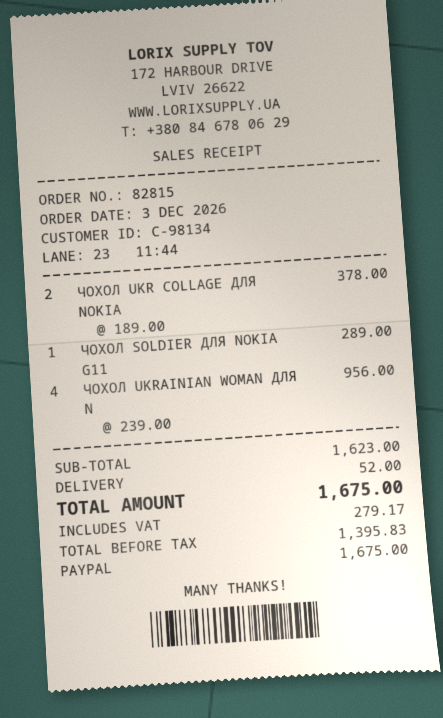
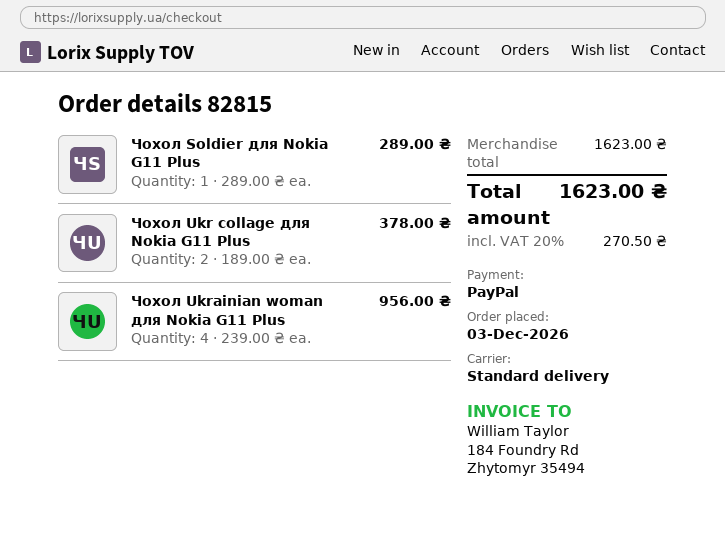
shipping: 52.00 -> none
tax: 279.17 -> 270.50
total: 1675.00 -> 1623.00

